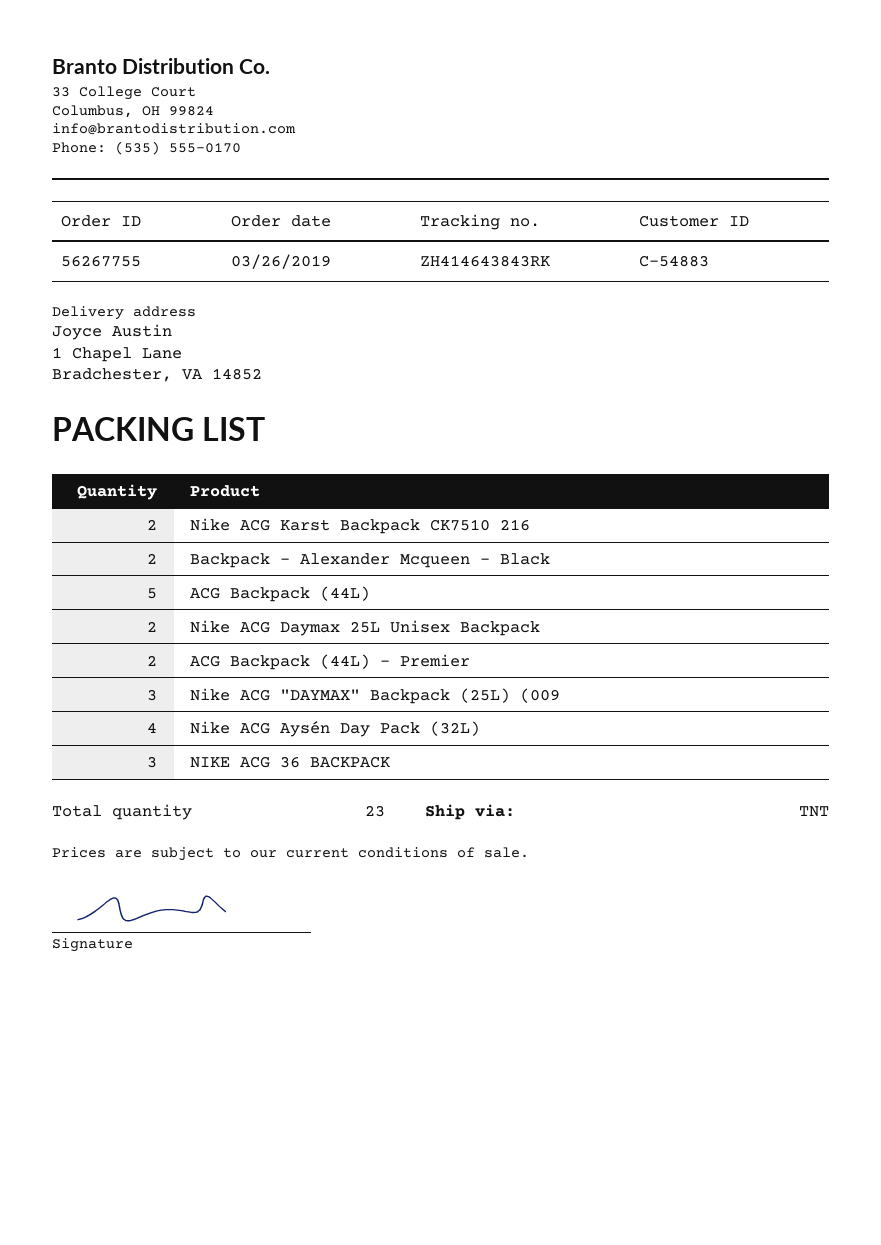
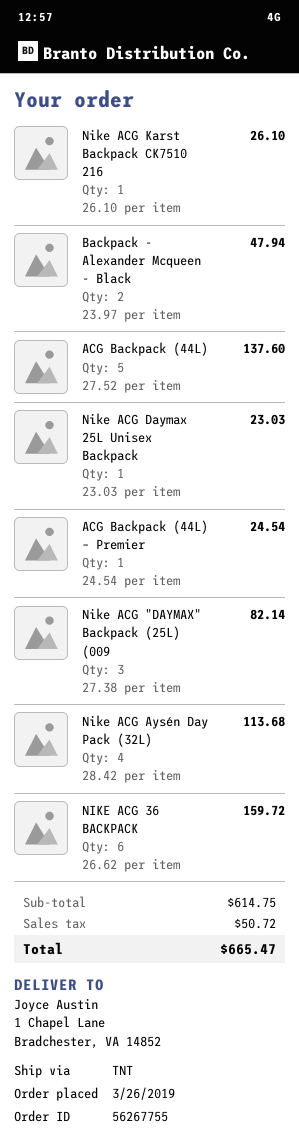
Nike ACG Karst Backpack CK7510 216: 2 -> 1
Nike ACG Daymax 25L Unisex Backpack: 2 -> 1
ACG Backpack (44L) – Premier: 2 -> 1
NIKE ACG 36 BACKPACK: 3 -> 6

